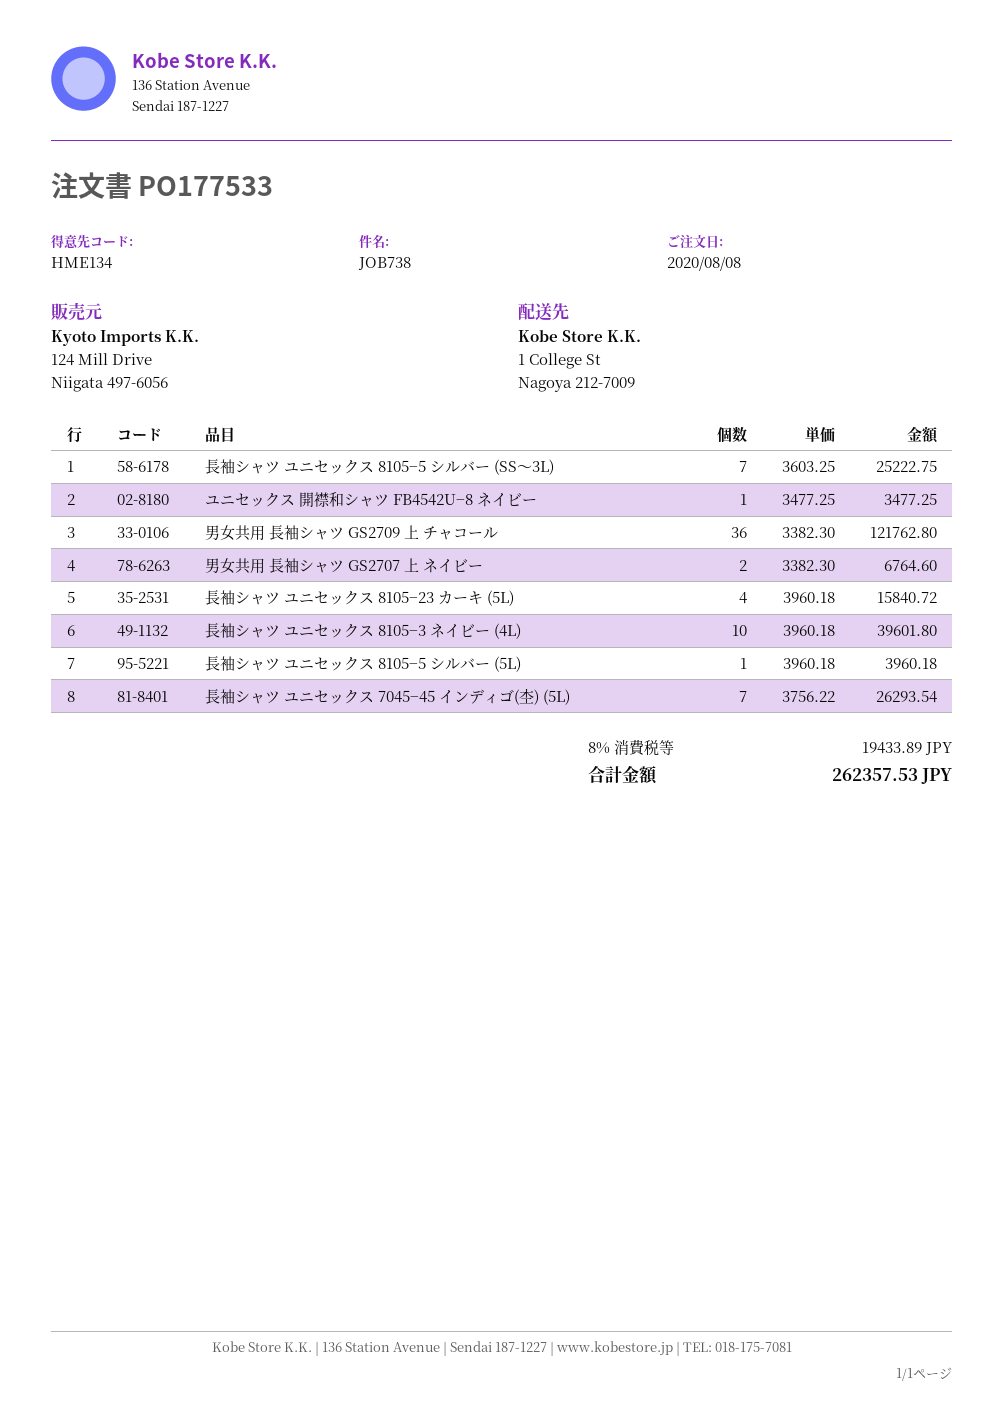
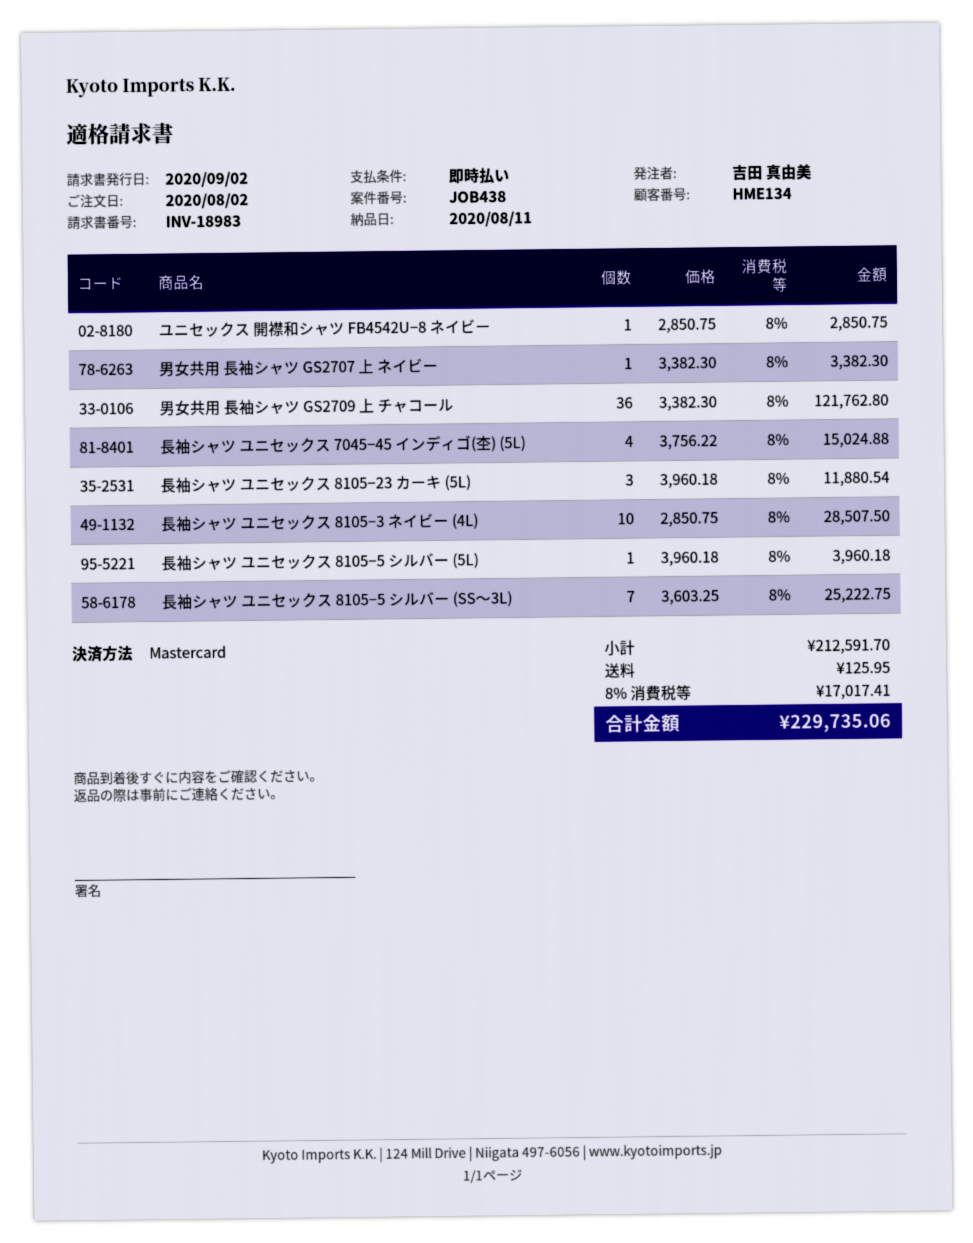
order date: 2020-08-08 -> 2020-08-02
reference: JOB738 -> JOB438
ユニセックス 開襟和シャツ FB4542U−8 ネイビー: 1 x 3477.25 = 3477.25 -> 1 x 2850.75 = 2850.75
男女共用 長袖シャツ GS2707 上 ネイビー: 2 x 3382.30 = 6764.60 -> 1 x 3382.30 = 3382.30
長袖シャツ ユニセックス 8105−23 カーキ (5L): 4 x 3960.18 = 15840.72 -> 3 x 3960.18 = 11880.54
長袖シャツ ユニセックス 8105−3 ネイビー (4L): 10 x 3960.18 = 39601.80 -> 10 x 2850.75 = 28507.50
長袖シャツ ユニセックス 7045−45 インディゴ(杢) (5L): 7 x 3756.22 = 26293.54 -> 4 x 3756.22 = 15024.88
shipping: none -> 125.95
tax: 8% = 19433.89 -> 8% = 17017.41
total: 262357.53 -> 229735.06

